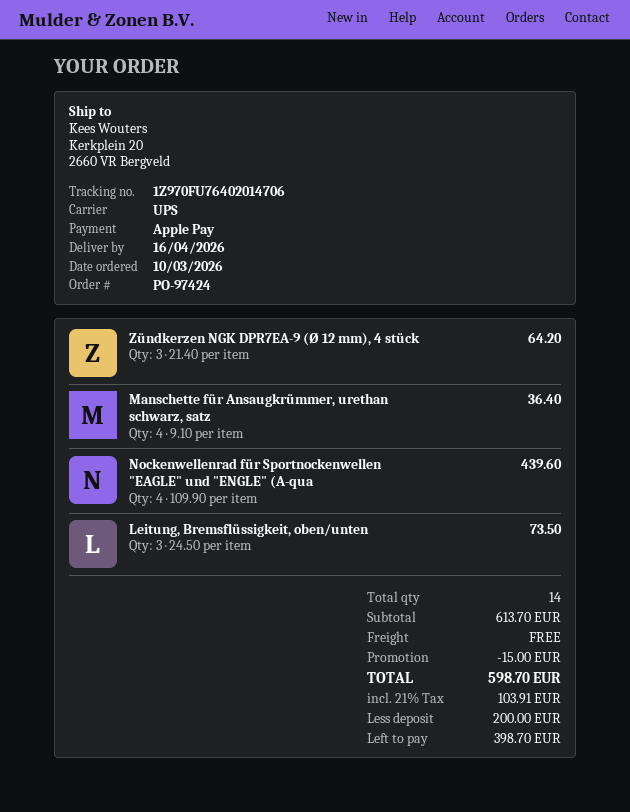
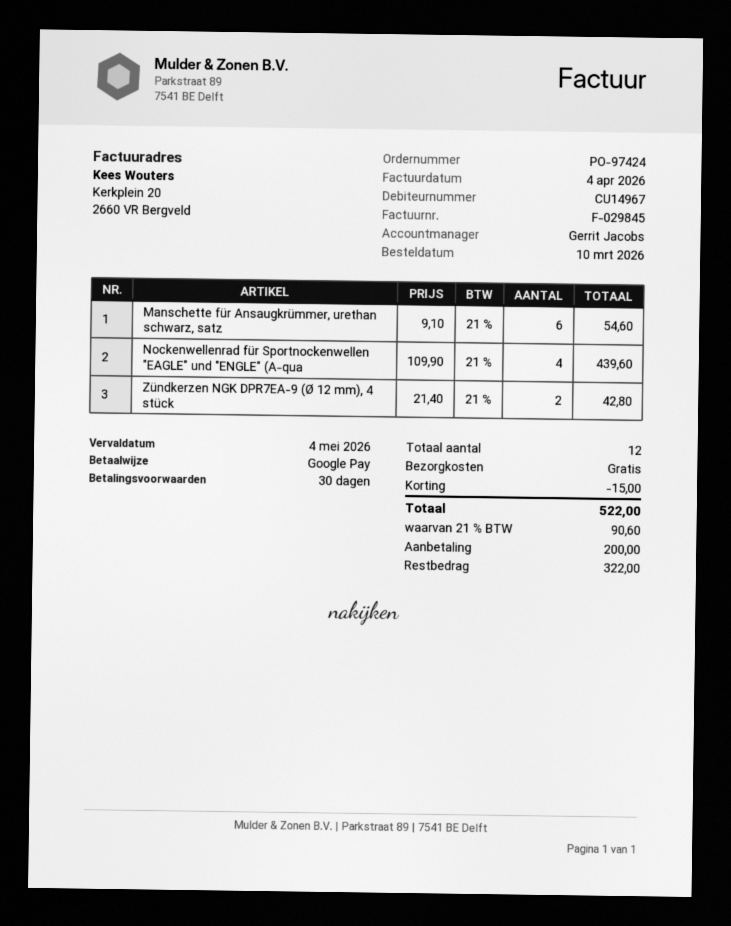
payment method: Apple Pay -> Google Pay
Zündkerzen NGK DPR7EA-9 (Ø 12 mm), 4 stück: 3 x 21.40 = 64.20 -> 2 x 21.40 = 42.80
Manschette für Ansaugkrümmer, urethan schwarz, satz: 4 x 9.10 = 36.40 -> 6 x 9.10 = 54.60
Leitung, Bremsflüssigkeit, oben/unten: 3 x 24.50 = 73.50 -> none
total quantity: 14 -> 12
tax: 21% = 103.91 -> 21% = 90.60
total: 598.70 -> 522.00
balance: 398.70 -> 322.00

